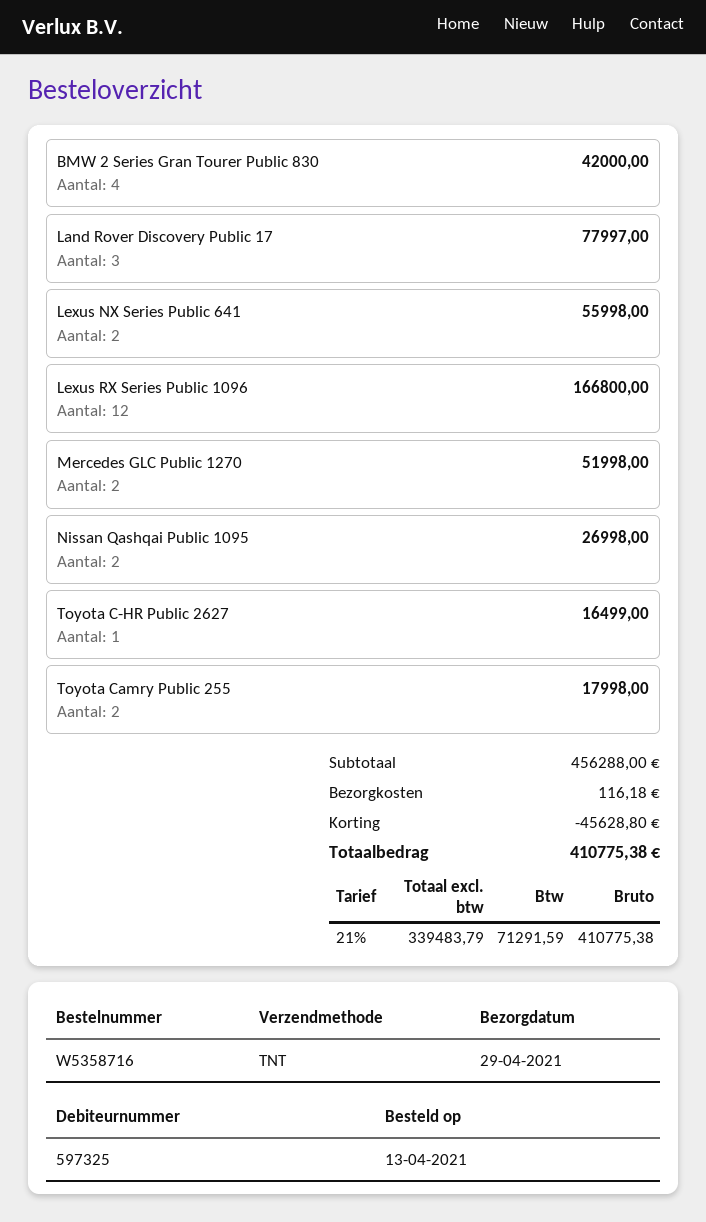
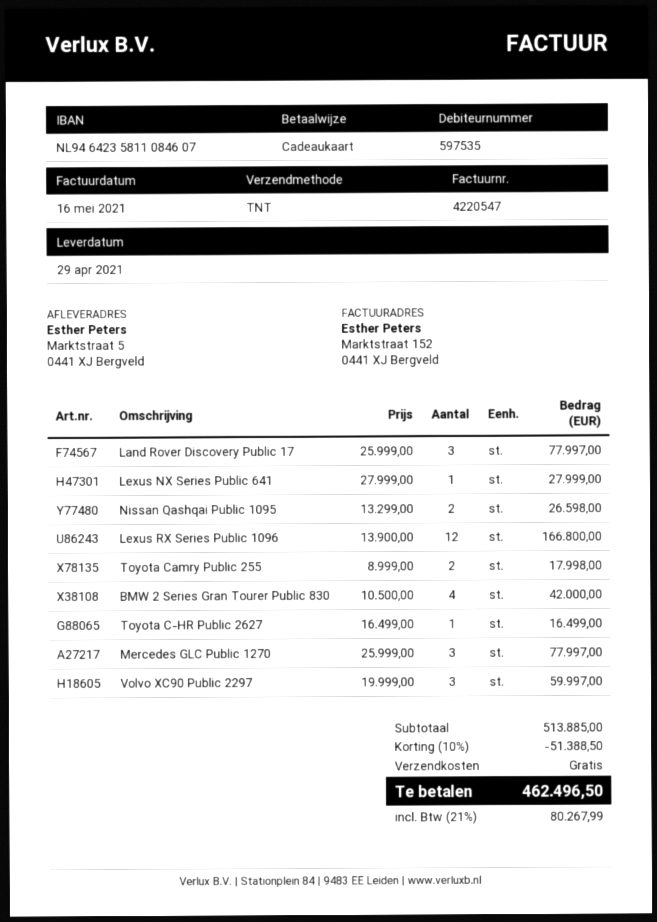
customer number: 597325 -> 597535
Lexus NX Series Public 641: 2 for 55998.00 -> 1 for 27999.00
Mercedes GLC Public 1270: 2 for 51998.00 -> 3 for 77997.00
Nissan Qashqai Public 1095: 2 for 26998.00 -> 2 for 26598.00
Volvo XC90 Public 2297: none -> 3 for 59997.00
subtotal: 456288.00 -> 513885.00
discount: 45628.80 -> 51388.50
shipping: 116.18 -> 0.00
tax: 21% = 71291.59 -> 21% = 80267.99
total: 410775.38 -> 462496.50

